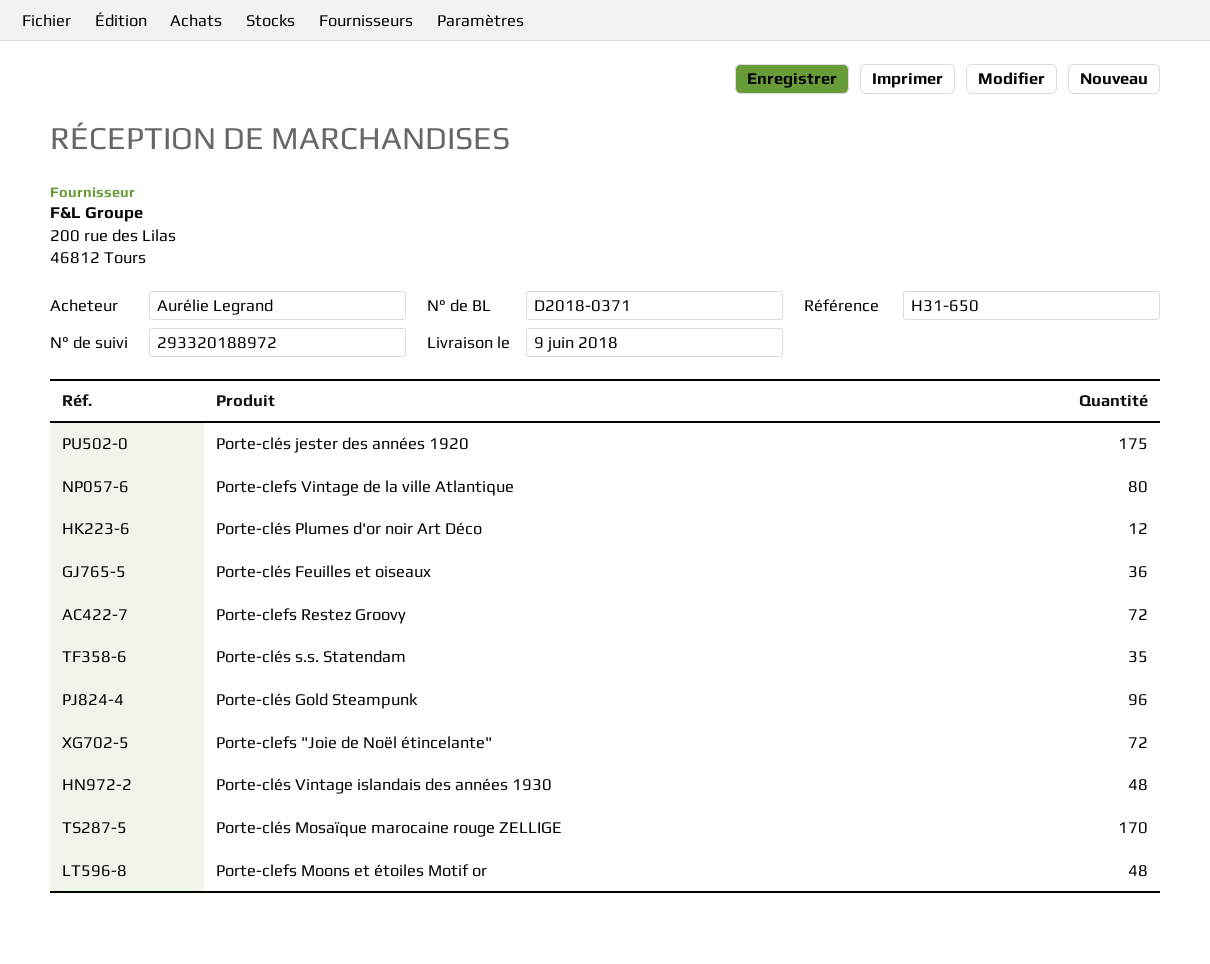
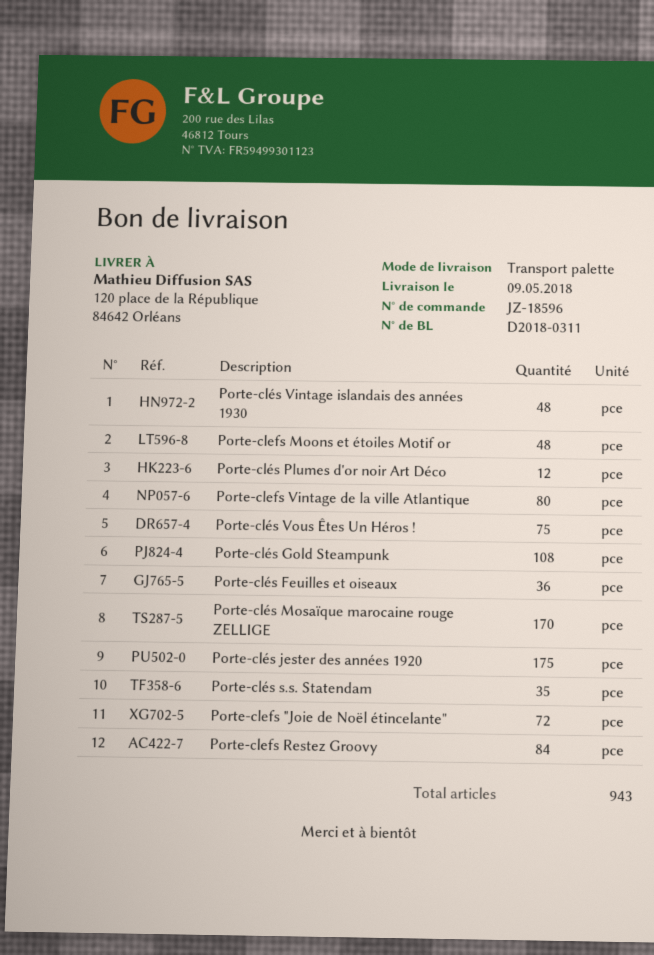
delivery note number: D2018-0371 -> D2018-0311
delivery date: 2018-06-09 -> 2018-05-09
Porte-clefs Restez Groovy: 72 -> 84
Porte-clés Gold Steampunk: 96 -> 108
Porte-clés Vous Êtes Un Héros !: none -> 75

